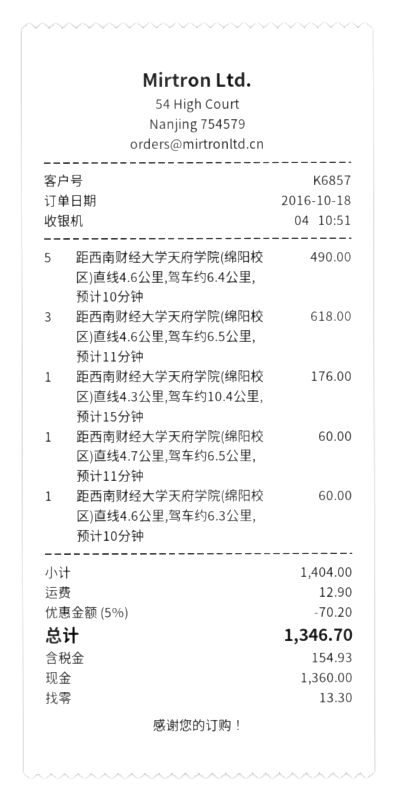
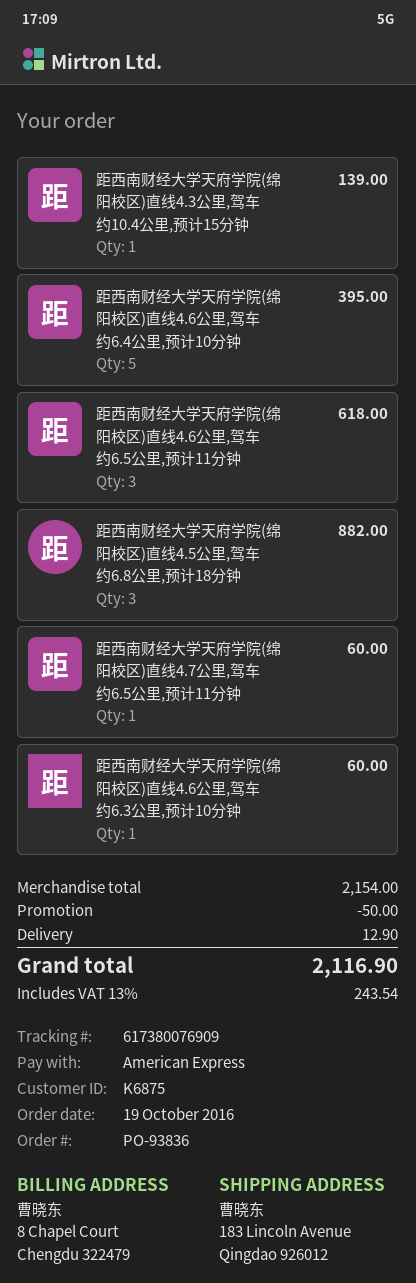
order date: 2016-10-18 -> 2016-10-19
customer number: K6857 -> K6875
payment method: cash -> American Express
距西南财经大学天府学院(绵阳校区)直线4.6公里,驾车约6.4公里,预计10分钟: 5 for 490.00 -> 5 for 395.00
距西南财经大学天府学院(绵阳校区)直线4.3公里,驾车约10.4公里,预计15分钟: 1 for 176.00 -> 1 for 139.00
距西南财经大学天府学院(绵阳校区)直线4.5公里,驾车约6.8公里,预计18分钟: none -> 3 for 882.00
subtotal: 1404.00 -> 2154.00
discount: 70.20 -> 50.00
tax: 154.93 -> 243.54
total: 1346.70 -> 2116.90

